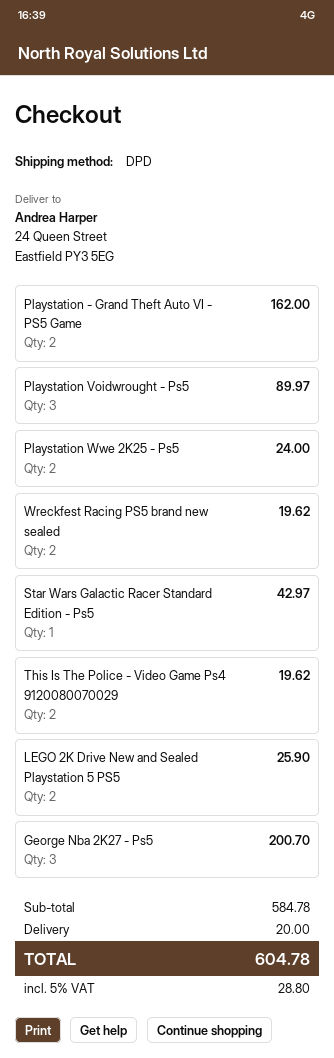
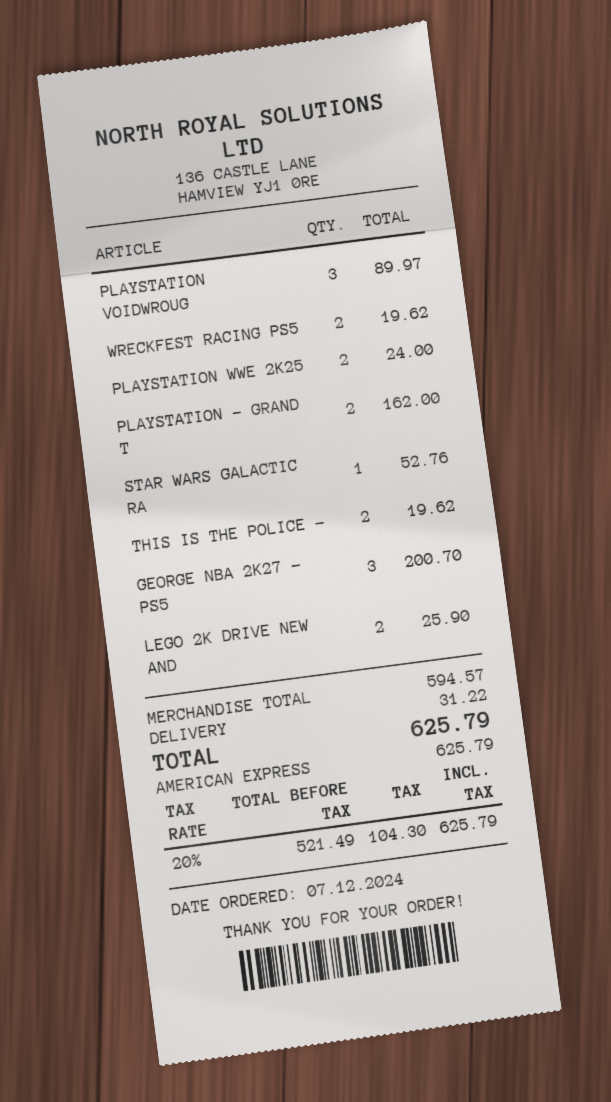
Star Wars Galactic Racer Standard Edition - Ps5: 1 for 42.97 -> 1 for 52.76
subtotal: 584.78 -> 594.57
shipping: 20.00 -> 31.22
tax: 5% = 28.80 -> 20% = 104.30
total: 604.78 -> 625.79

